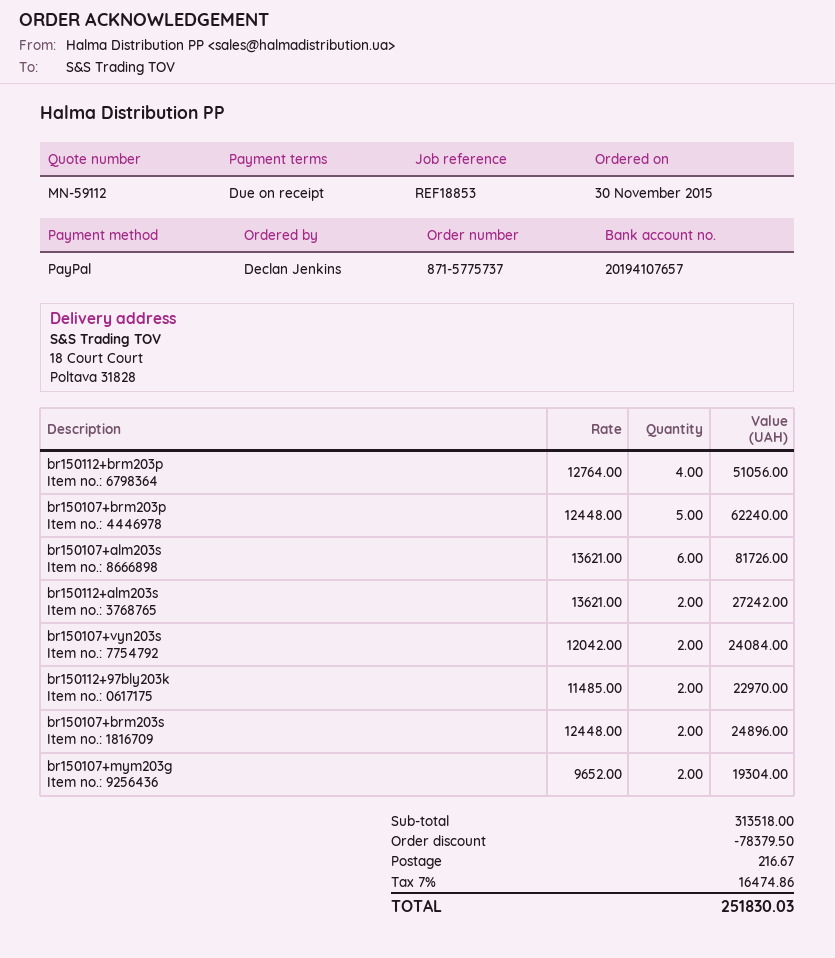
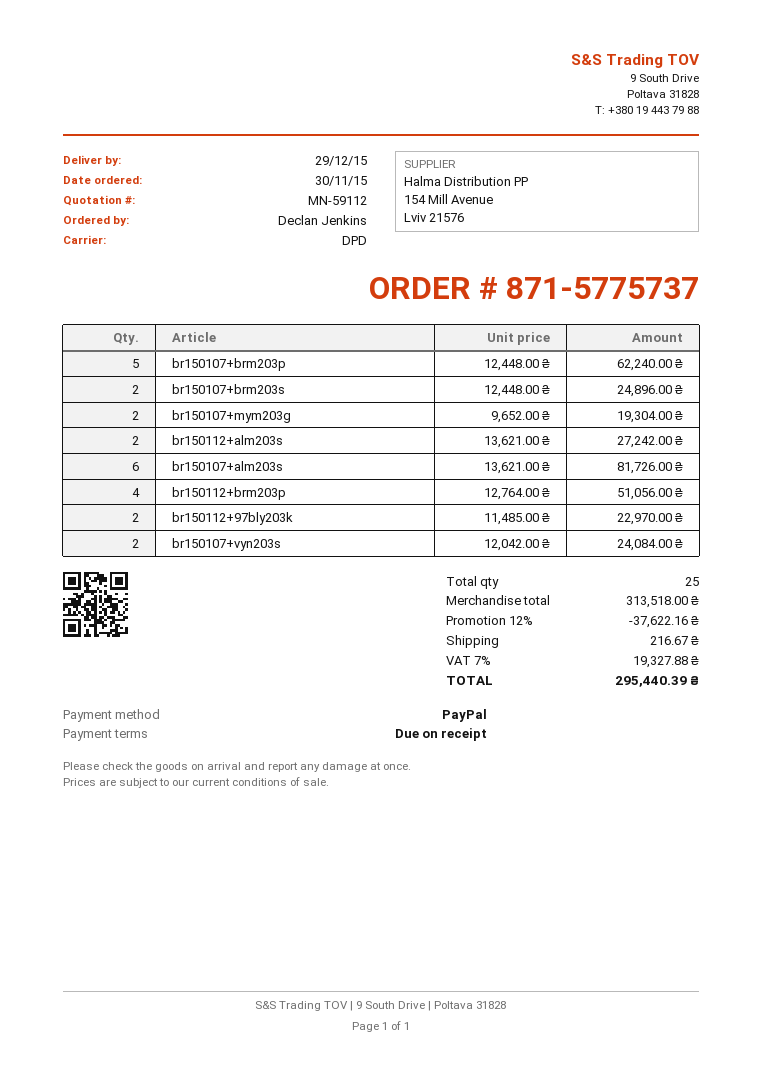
discount: 78379.50 -> 37622.16
tax: 7% = 16474.86 -> 7% = 19327.88
total: 251830.03 -> 295440.39

